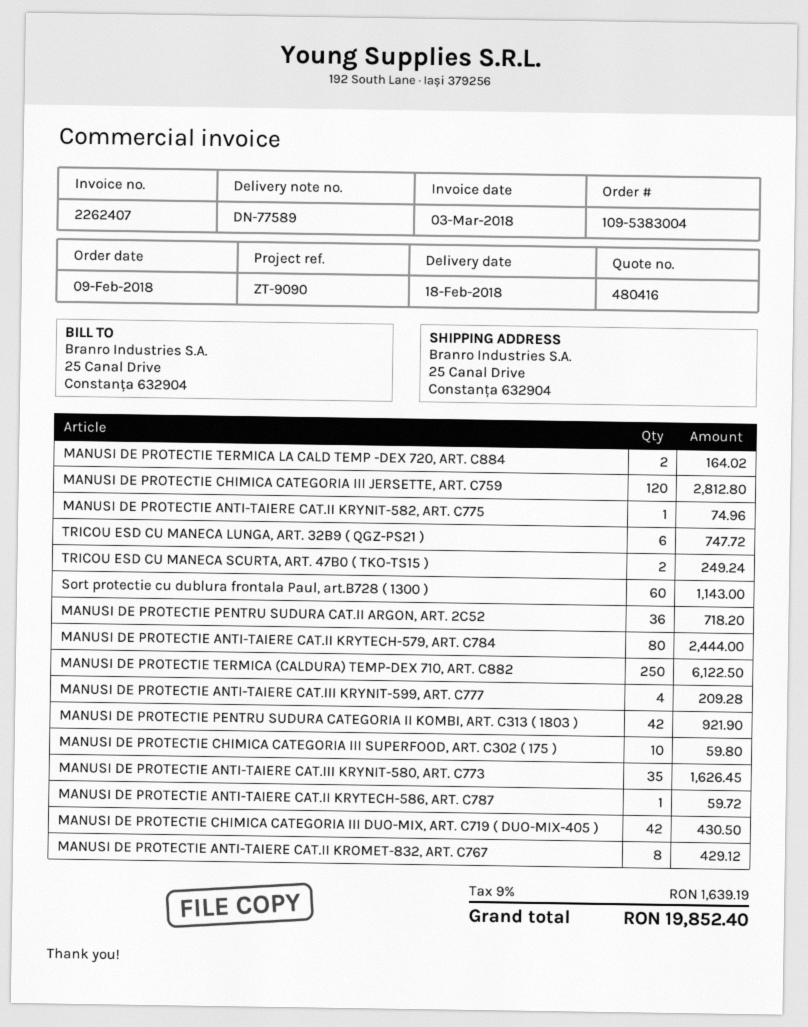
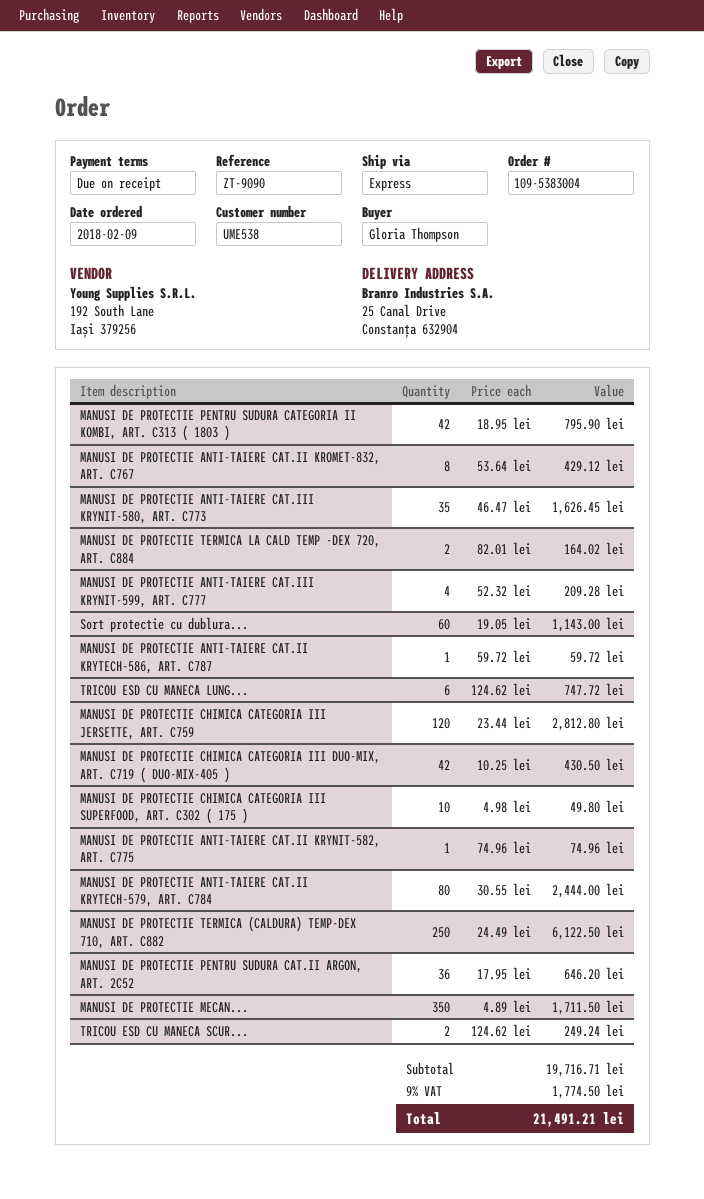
MANUSI DE PROTECTIE PENTRU SUDURA CAT.II ARGON, ART. 2C52: 36 for 718.20 -> 36 for 646.20
MANUSI DE PROTECTIE PENTRU SUDURA CATEGORIA II KOMBI, ART. C313 ( 1803 ): 42 for 921.90 -> 42 for 795.90
MANUSI DE PROTECTIE CHIMICA CATEGORIA III SUPERFOOD, ART. C302 ( 175 ): 10 for 59.80 -> 10 for 49.80
MANUSI DE PROTECTIE MECAN...: none -> 350 for 1711.50
tax: 9% = 1639.19 -> 9% = 1774.50
total: 19852.40 -> 21491.21

